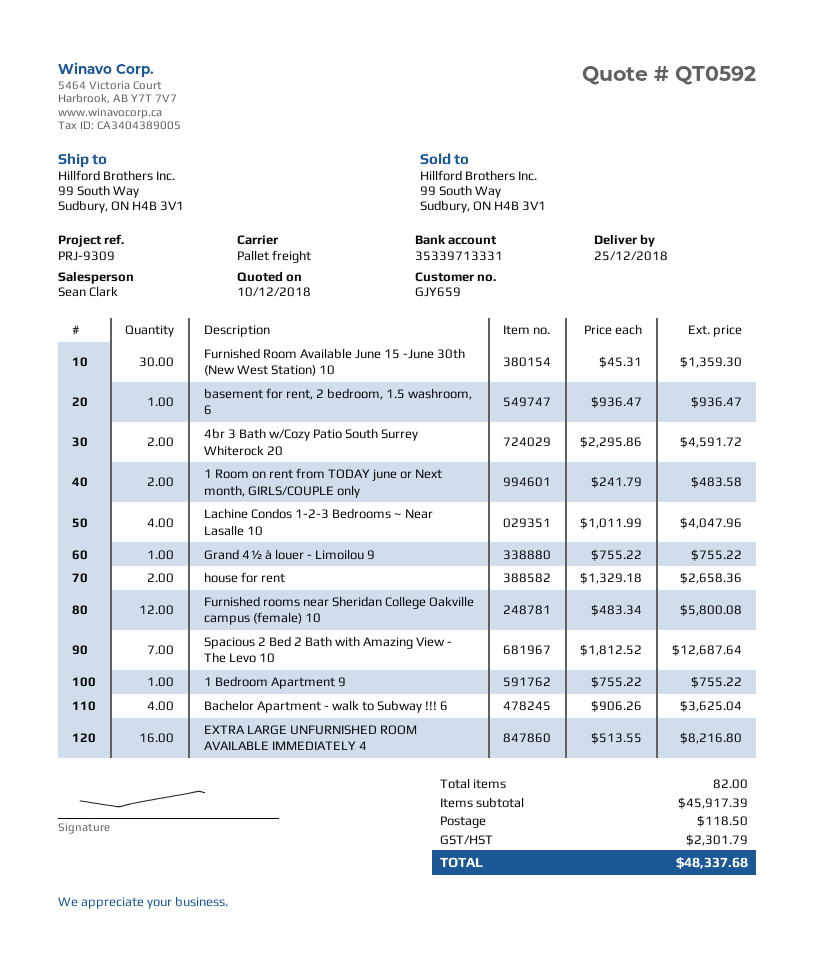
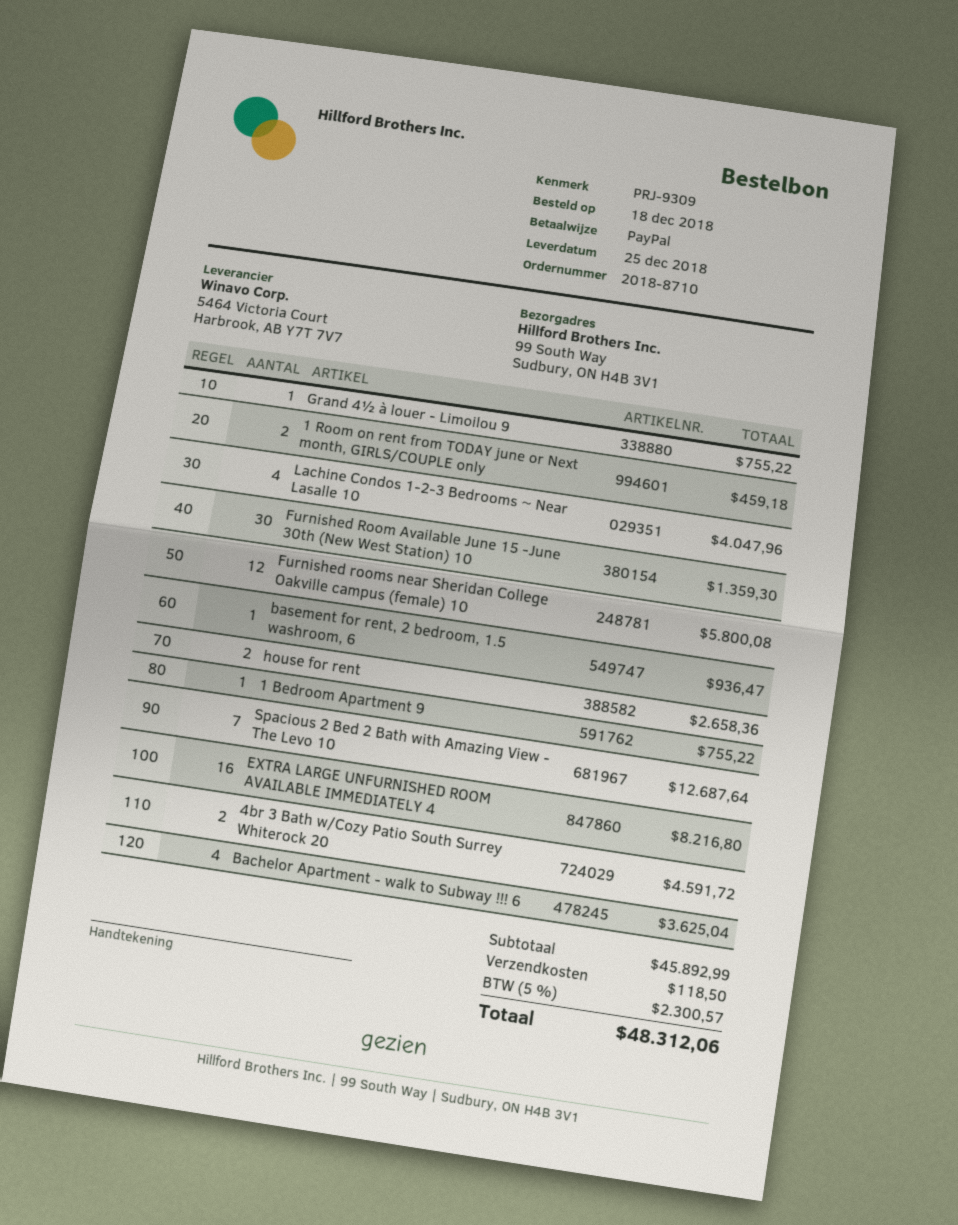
1 Room on rent from TODAY june or Next month, GIRLS/COUPLE only: 2 for 483.58 -> 2 for 459.18
subtotal: 45917.39 -> 45892.99
tax: 2301.79 -> 2300.57
total: 48337.68 -> 48312.06

